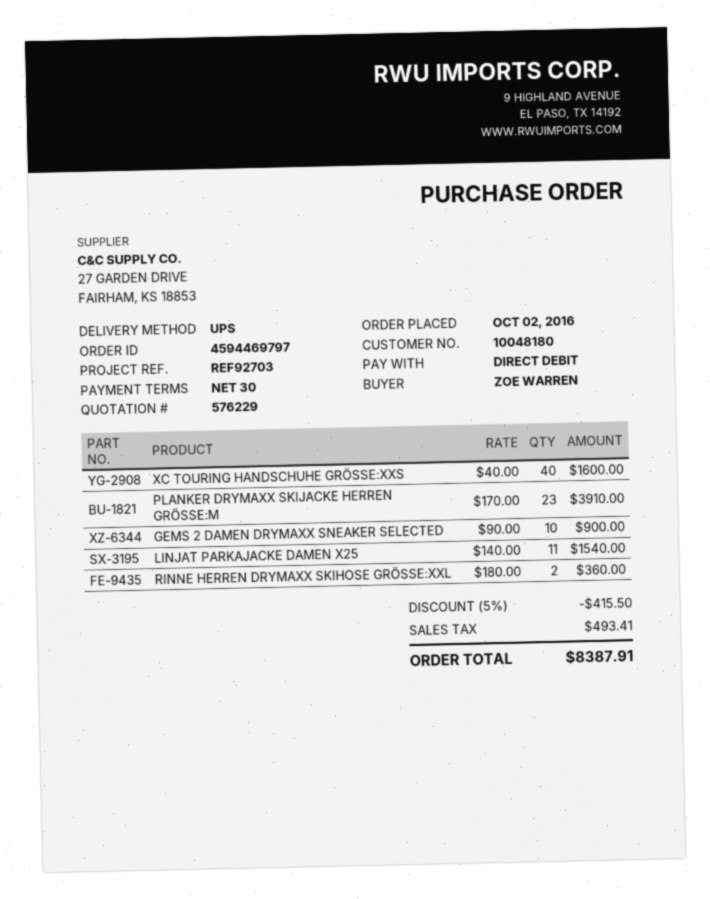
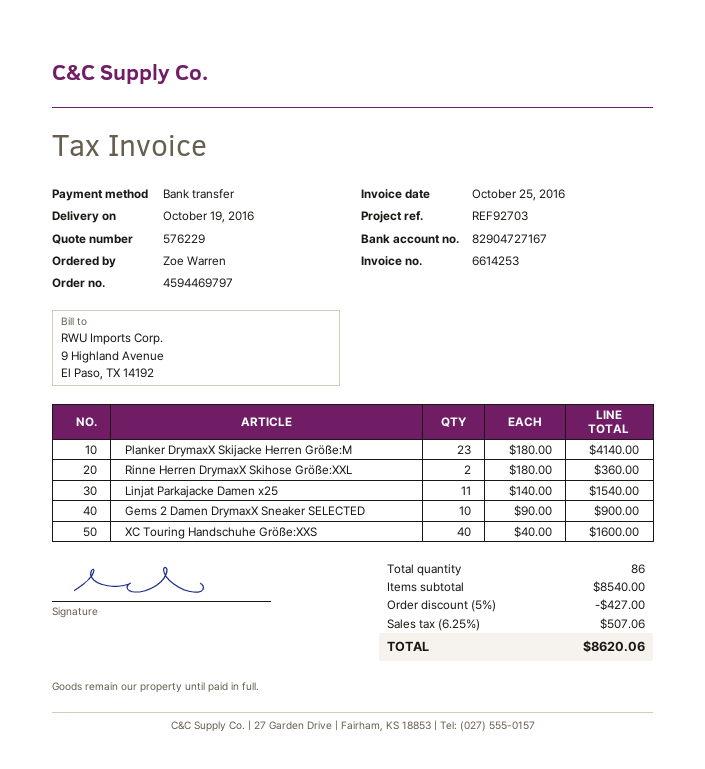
payment method: direct debit -> bank transfer
PLANKER DRYMAXX SKIJACKE HERREN GRÖSSE:M: 23 x 170.00 = 3910.00 -> 23 x 180.00 = 4140.00
discount: 5% = 415.50 -> 5% = 427.00
tax: 493.41 -> 507.06
total: 8387.91 -> 8620.06

